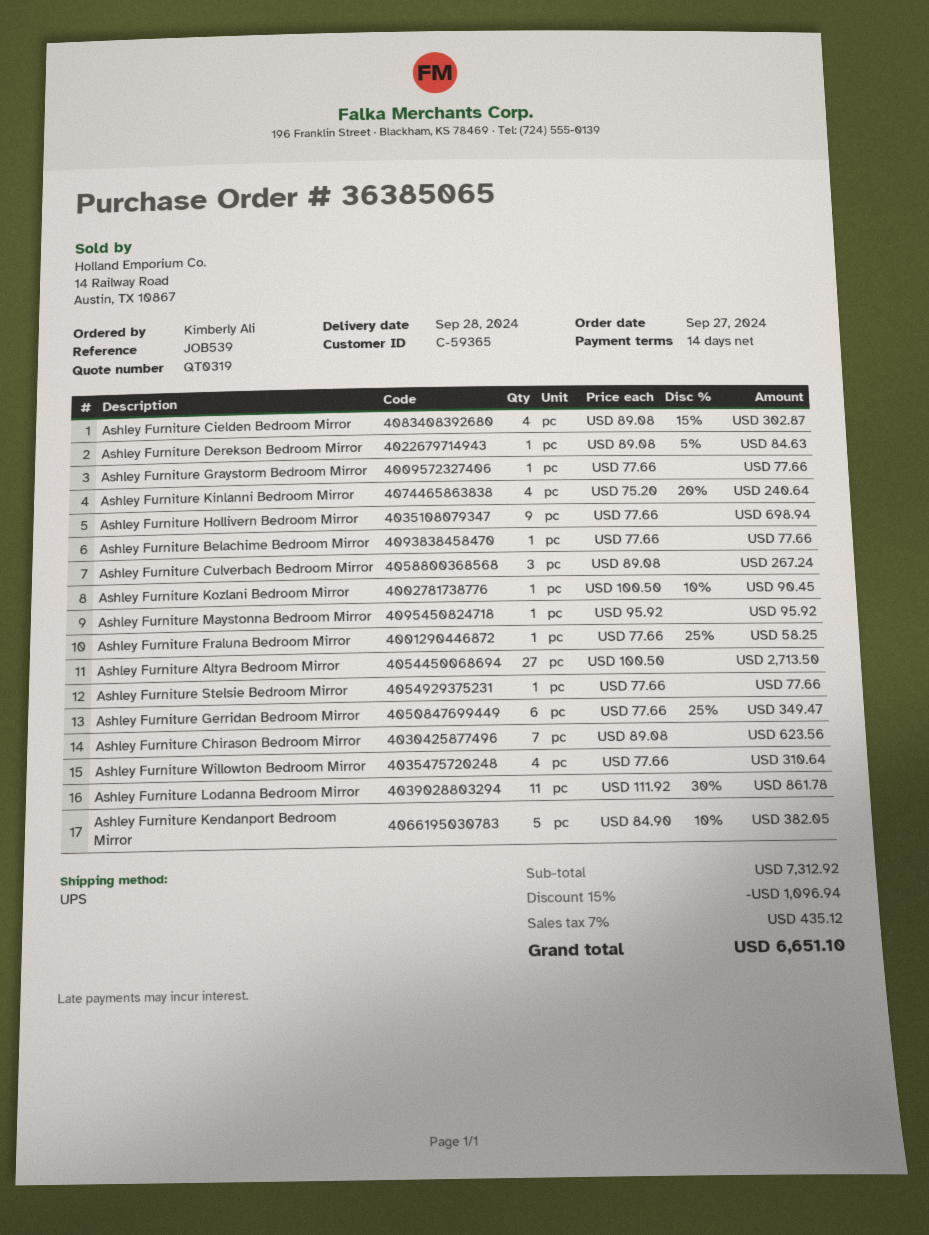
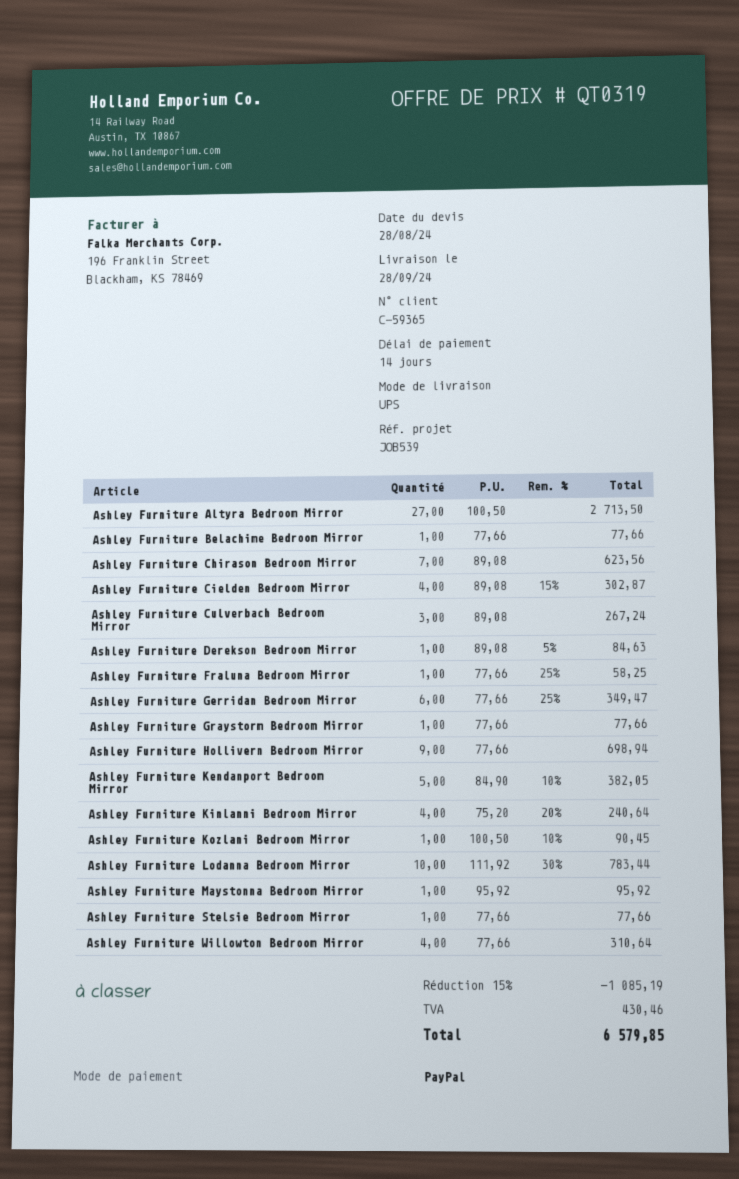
Ashley Furniture Lodanna Bedroom Mirror: 11 x 111.92 - 30% = 861.78 -> 10 x 111.92 - 30% = 783.44
discount: 15% = 1096.94 -> 15% = 1085.19
tax: 435.12 -> 430.46
total: 6651.10 -> 6579.85

